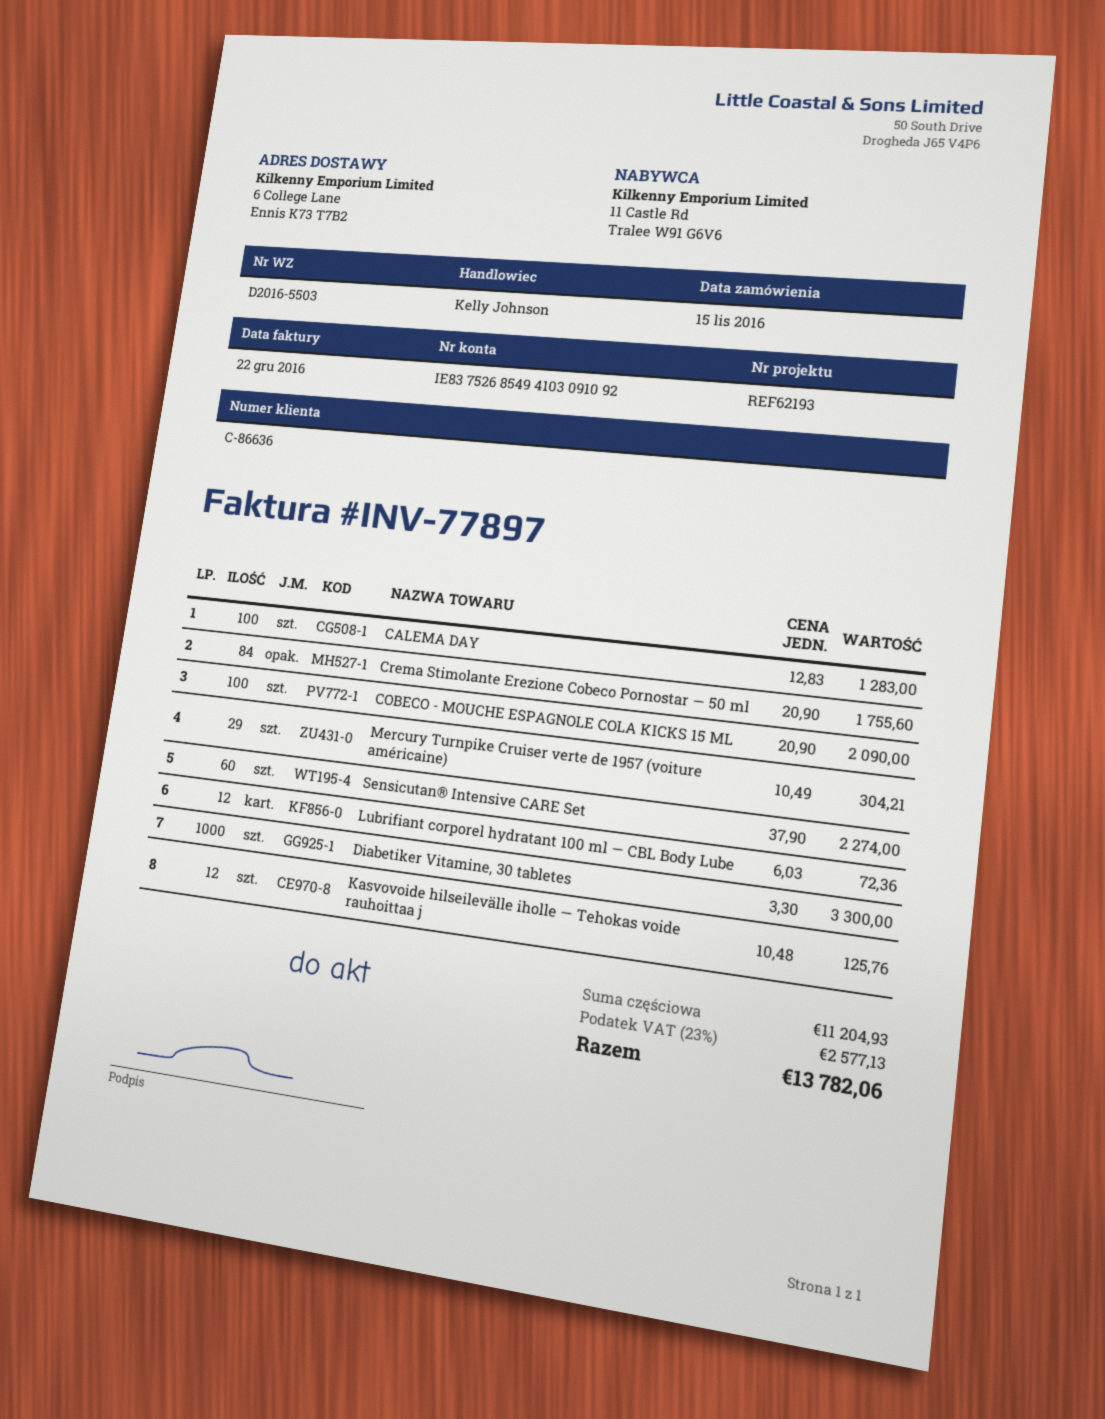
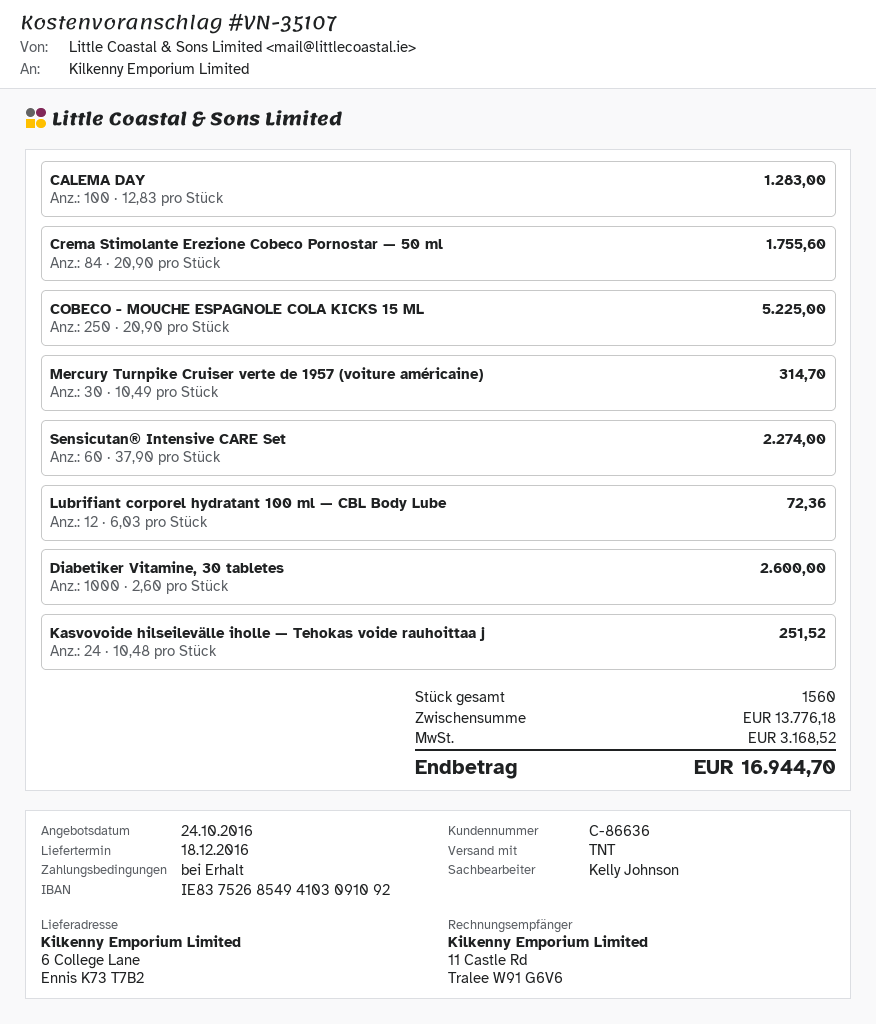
COBECO - MOUCHE ESPAGNOLE COLA KICKS 15 ML: 100 x 20.90 = 2090.00 -> 250 x 20.90 = 5225.00
Mercury Turnpike Cruiser verte de 1957 (voiture américaine): 29 x 10.49 = 304.21 -> 30 x 10.49 = 314.70
Diabetiker Vitamine, 30 tabletes: 1000 x 3.30 = 3300.00 -> 1000 x 2.60 = 2600.00
Kasvovoide hilseilevälle iholle — Tehokas voide rauhoittaa j: 12 x 10.48 = 125.76 -> 24 x 10.48 = 251.52
subtotal: 11204.93 -> 13776.18
tax: 2577.13 -> 3168.52
total: 13782.06 -> 16944.70

